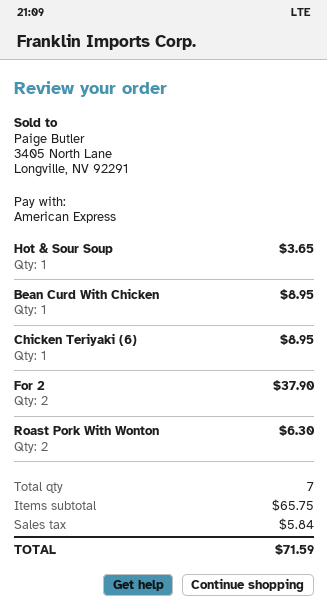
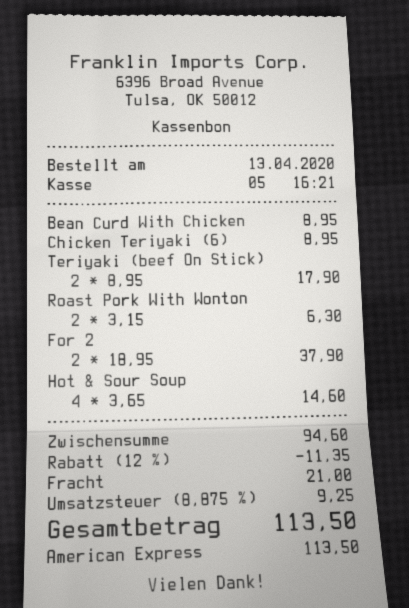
Hot & Sour Soup: 1 for 3.65 -> 4 for 14.60
Teriyaki (beef On Stick): none -> 2 for 17.90
subtotal: 65.75 -> 94.60
discount: none -> 12% = 11.35
shipping: none -> 21.00
tax: 5.84 -> 9.25
total: 71.59 -> 113.50

